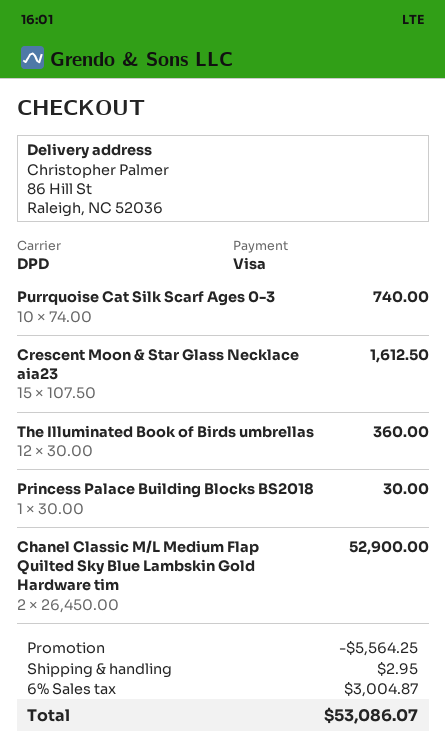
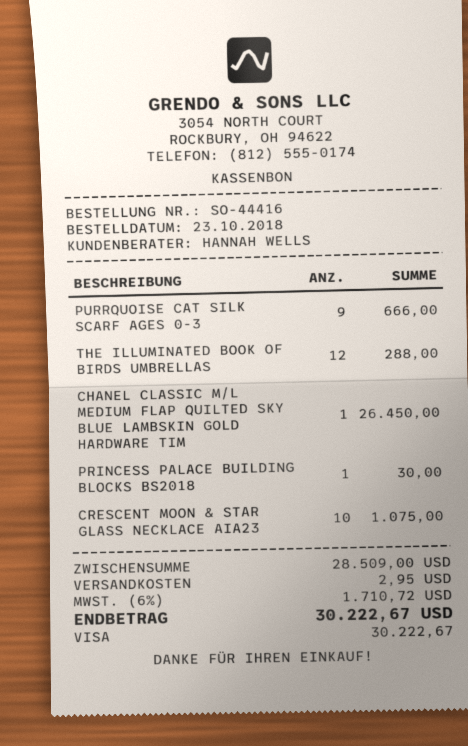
Purrquoise Cat Silk Scarf Ages 0-3: 10 for 740.00 -> 9 for 666.00
Crescent Moon & Star Glass Necklace aia23: 15 for 1612.50 -> 10 for 1075.00
The Illuminated Book of Birds umbrellas: 12 for 360.00 -> 12 for 288.00
Chanel Classic M/L Medium Flap Quilted Sky Blue Lambskin Gold Hardware tim: 2 for 52900.00 -> 1 for 26450.00
discount: 5564.25 -> none
tax: 6% = 3004.87 -> 6% = 1710.72
total: 53086.07 -> 30222.67

